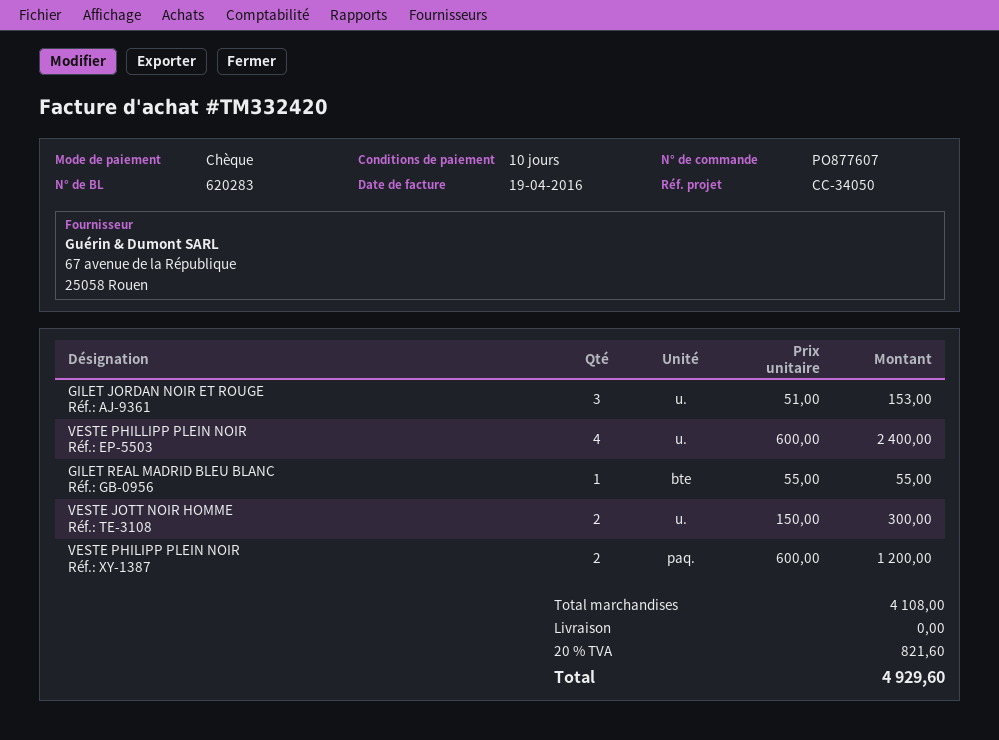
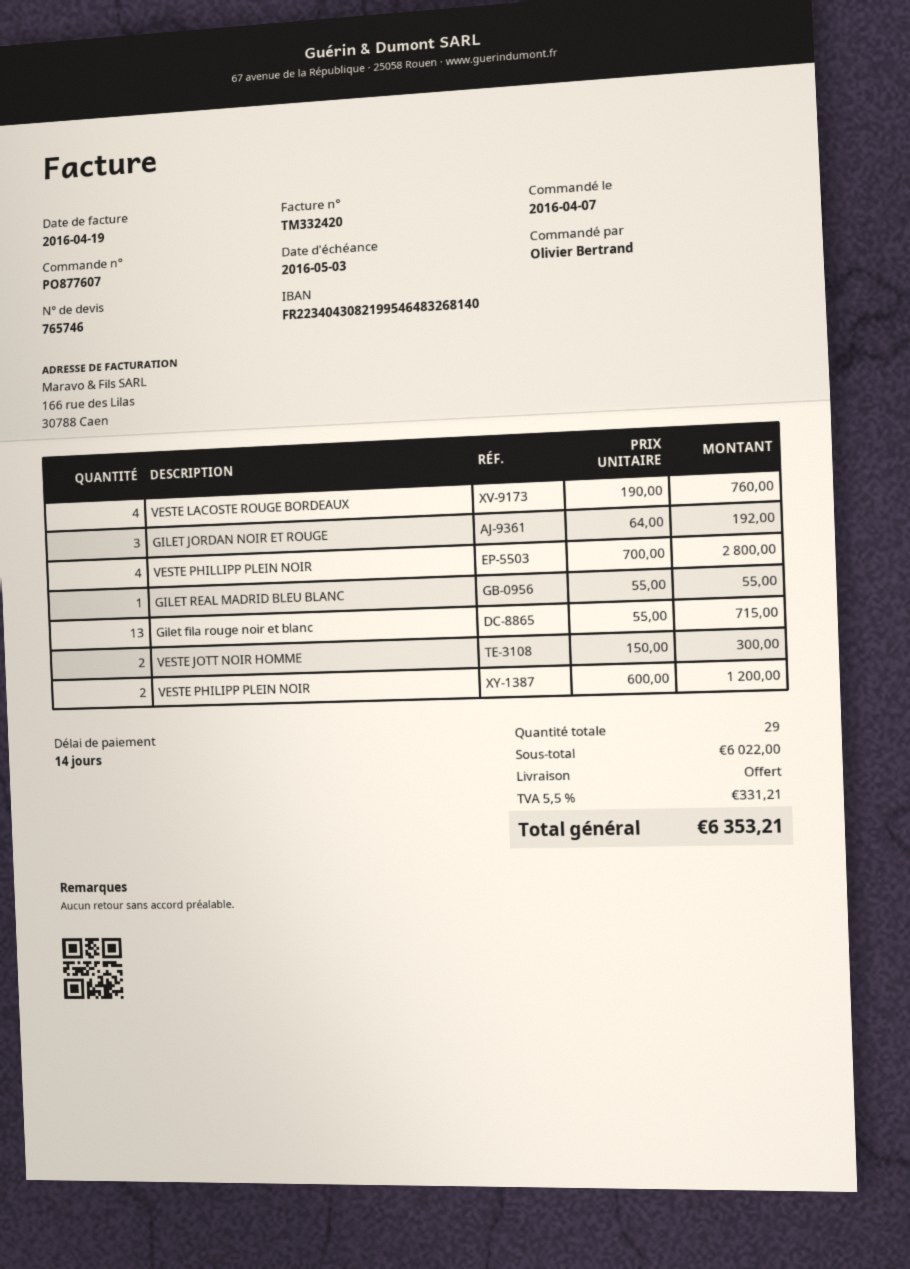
payment terms: 10 days -> 14 days
GILET JORDAN NOIR ET ROUGE: 3 x 51.00 = 153.00 -> 3 x 64.00 = 192.00
VESTE PHILLIPP PLEIN NOIR: 4 x 600.00 = 2400.00 -> 4 x 700.00 = 2800.00
VESTE LACOSTE ROUGE BORDEAUX: none -> 4 x 190.00 = 760.00
Gilet fila rouge noir et blanc: none -> 13 x 55.00 = 715.00
subtotal: 4108.00 -> 6022.00
tax: 20% = 821.60 -> 5.5% = 331.21
total: 4929.60 -> 6353.21

